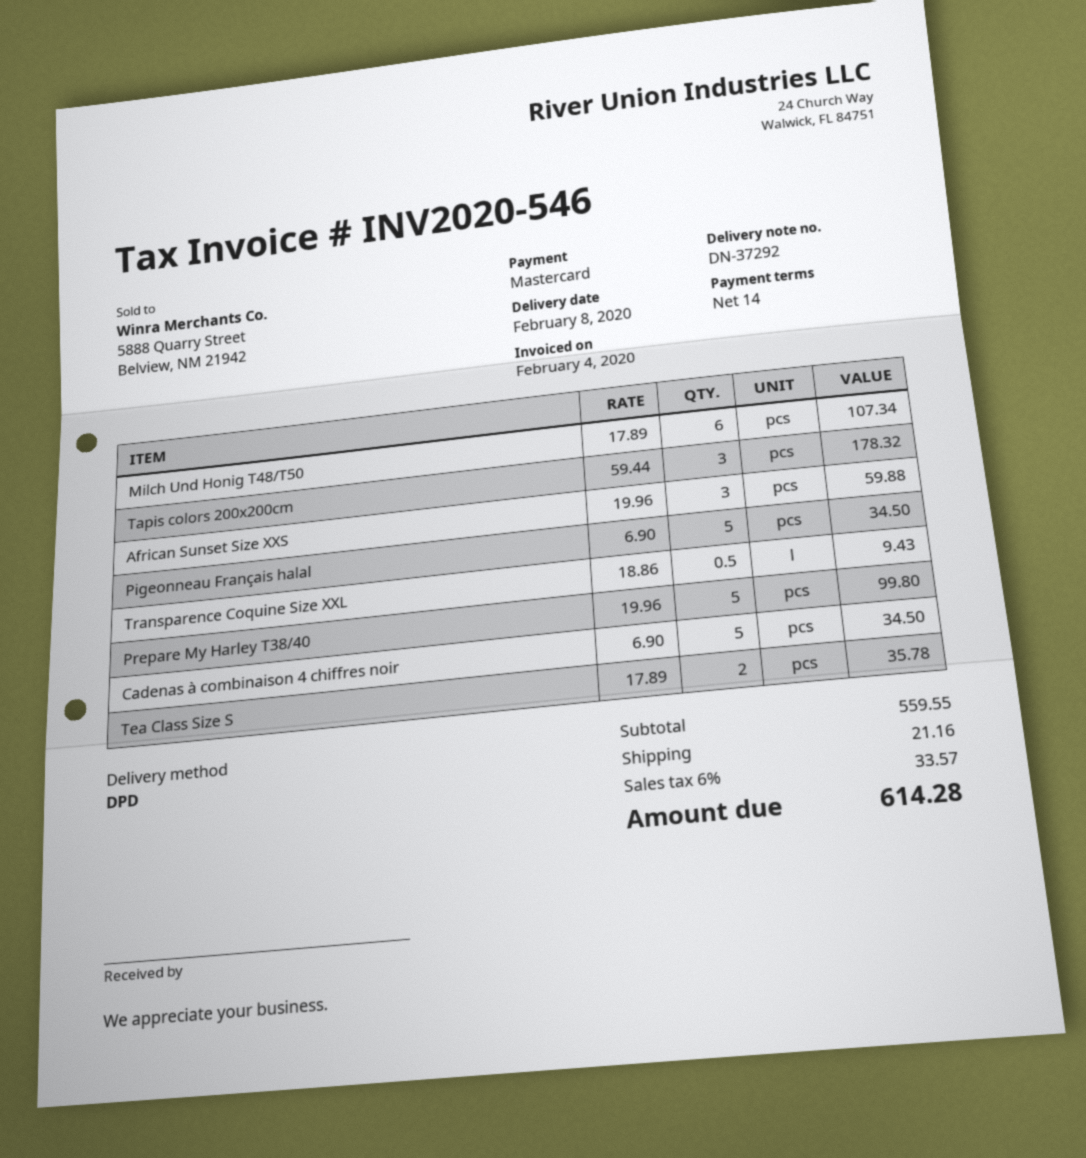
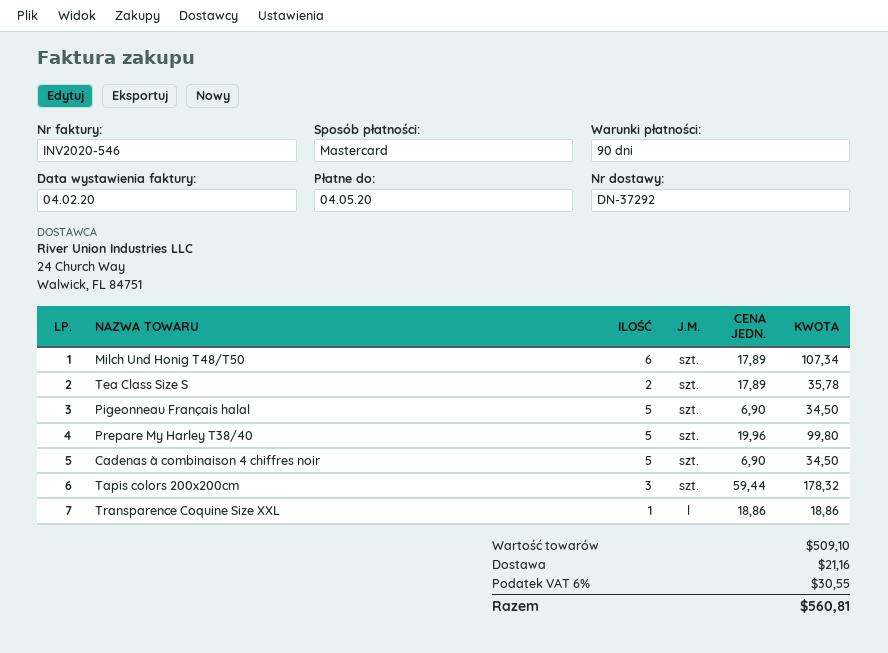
payment terms: 14 days -> 90 days
African Sunset Size XXS: 3 x 19.96 = 59.88 -> none
Transparence Coquine Size XXL: 0.5 x 18.86 = 9.43 -> 1 x 18.86 = 18.86
subtotal: 559.55 -> 509.10
tax: 6% = 33.57 -> 6% = 30.55
total: 614.28 -> 560.81

